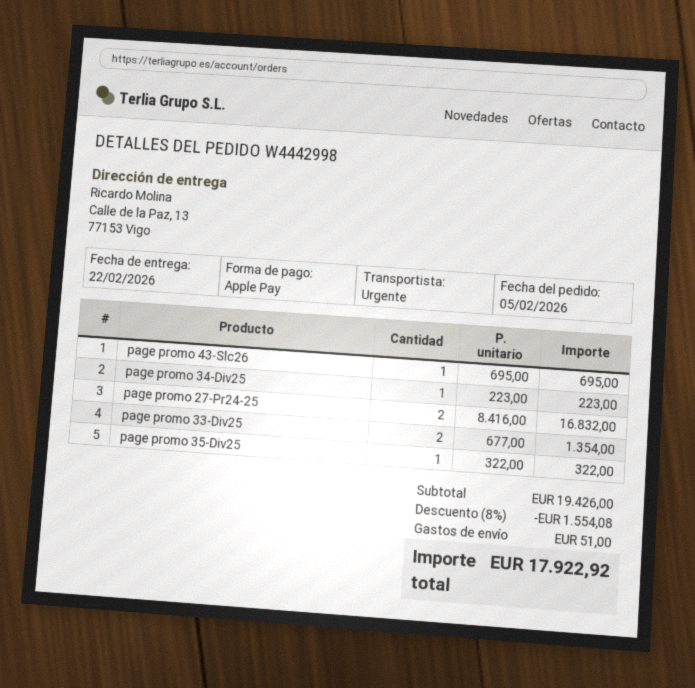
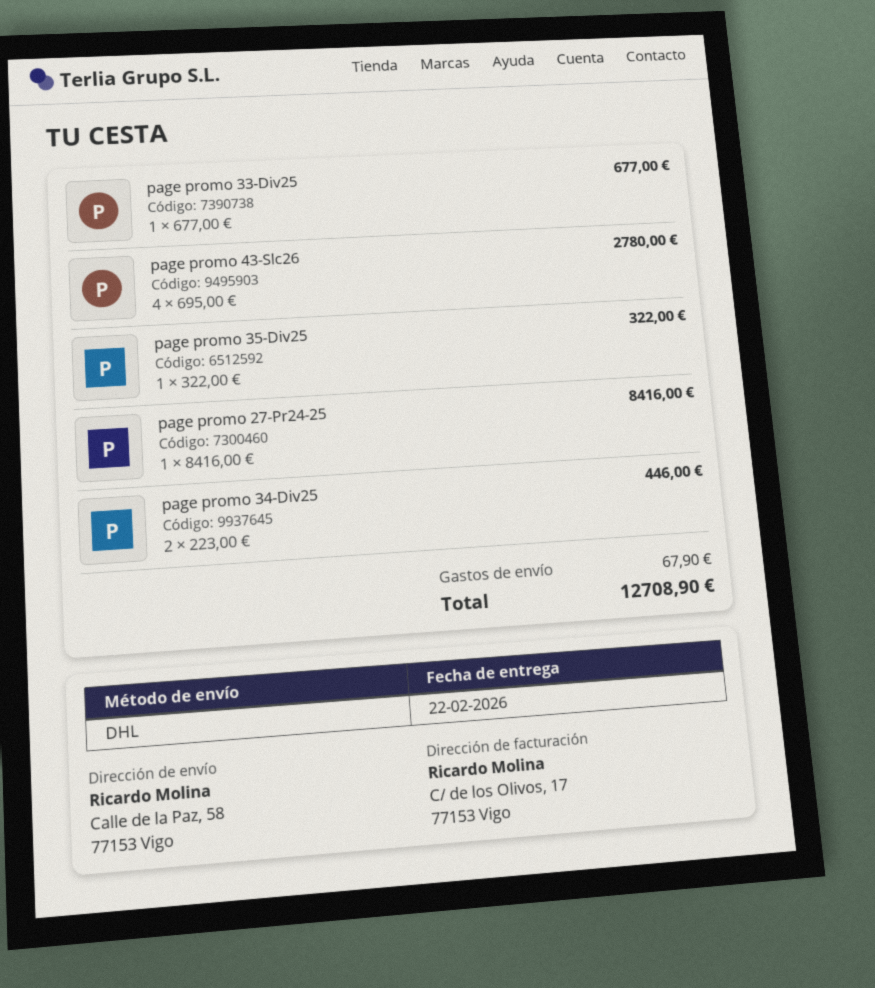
shipping method: express -> DHL
ship to: Calle de la Paz, 13, 77153 Vigo -> Calle de la Paz, 58, 77153 Vigo
page promo 43-Slc26: 1 x 695.00 = 695.00 -> 4 x 695.00 = 2780.00
page promo 34-Div25: 1 x 223.00 = 223.00 -> 2 x 223.00 = 446.00
page promo 27-Pr24-25: 2 x 8416.00 = 16832.00 -> 1 x 8416.00 = 8416.00
page promo 33-Div25: 2 x 677.00 = 1354.00 -> 1 x 677.00 = 677.00
discount: 8% = 1554.08 -> none
shipping: 51.00 -> 67.90
total: 17922.92 -> 12708.90

